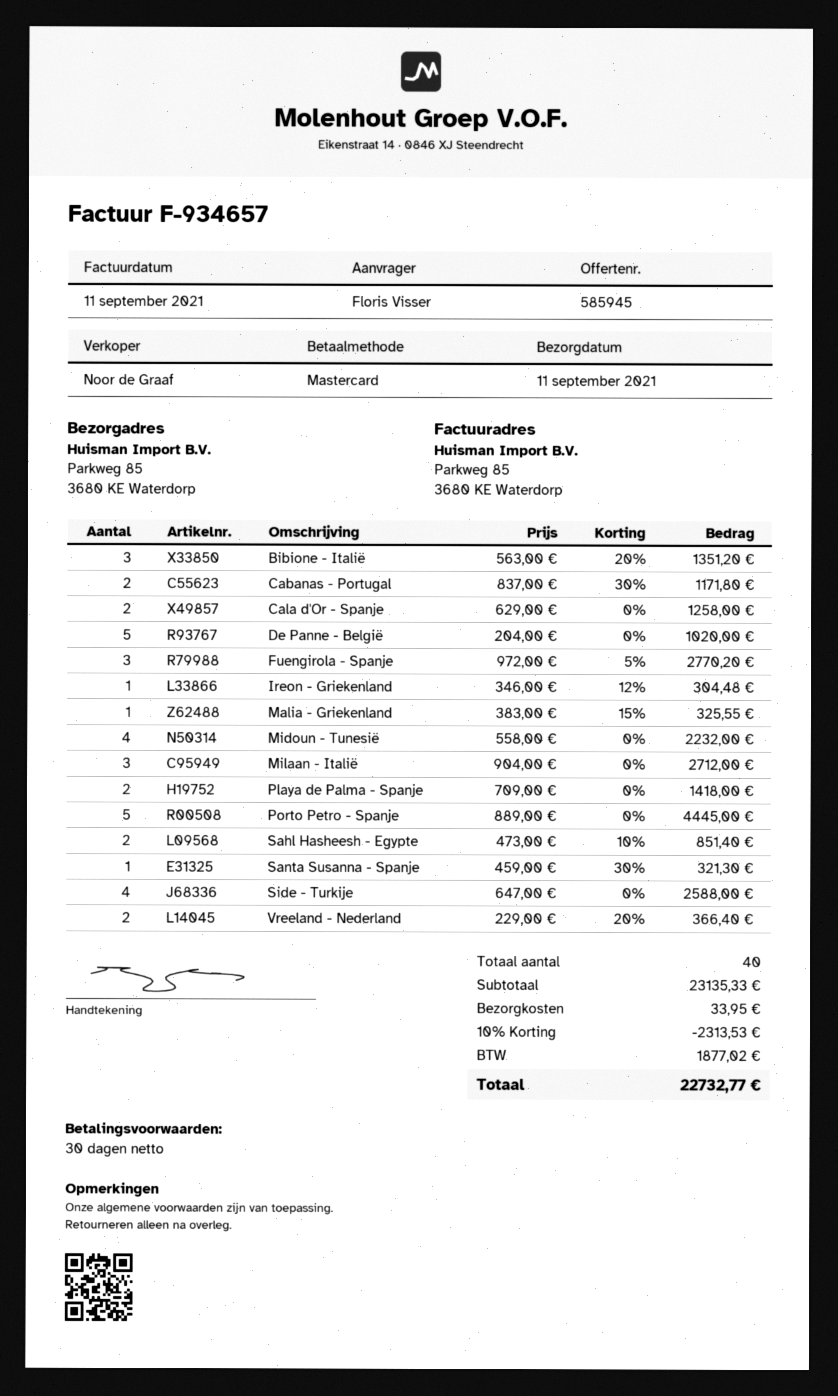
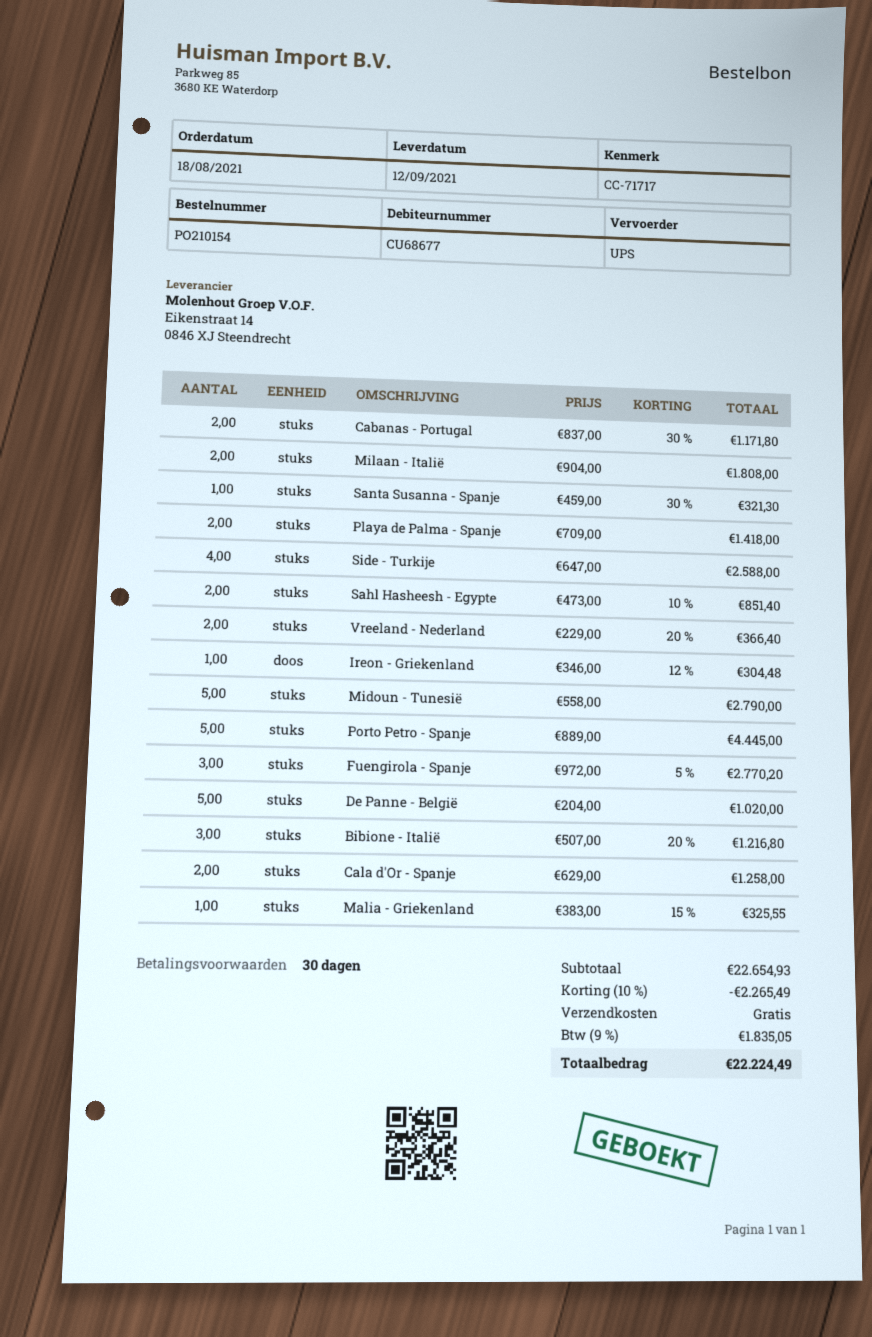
delivery date: 2021-09-11 -> 2021-09-12
Bibione - Italië: 3 x 563.00 - 20% = 1351.20 -> 3 x 507.00 - 20% = 1216.80
Midoun - Tunesië: 4 x 558.00 = 2232.00 -> 5 x 558.00 = 2790.00
Milaan - Italië: 3 x 904.00 = 2712.00 -> 2 x 904.00 = 1808.00
subtotal: 23135.33 -> 22654.93
discount: 10% = 2313.53 -> 10% = 2265.49
shipping: 33.95 -> 0.00
tax: 1877.02 -> 1835.05
total: 22732.77 -> 22224.49

